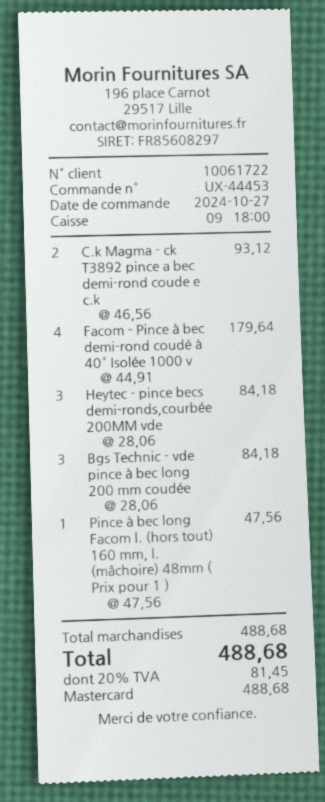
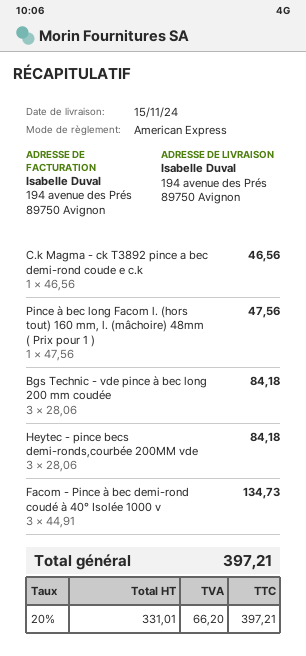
payment method: Mastercard -> American Express
C.k Magma - ck T3892 pince a bec demi-rond coude e c.k: 2 x 46.56 = 93.12 -> 1 x 46.56 = 46.56
Facom - Pince à bec demi-rond coudé à 40° Isolée 1000 v: 4 x 44.91 = 179.64 -> 3 x 44.91 = 134.73
tax: 20% = 81.45 -> 20% = 66.20
total: 488.68 -> 397.21

